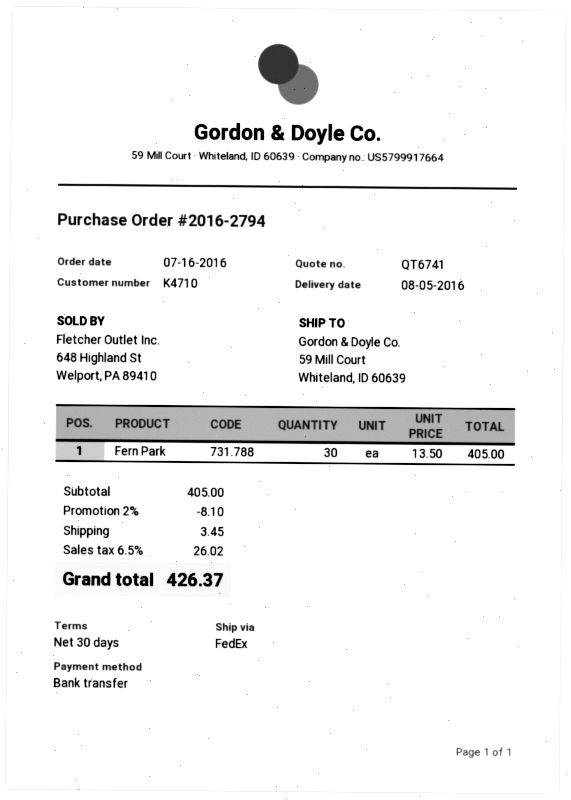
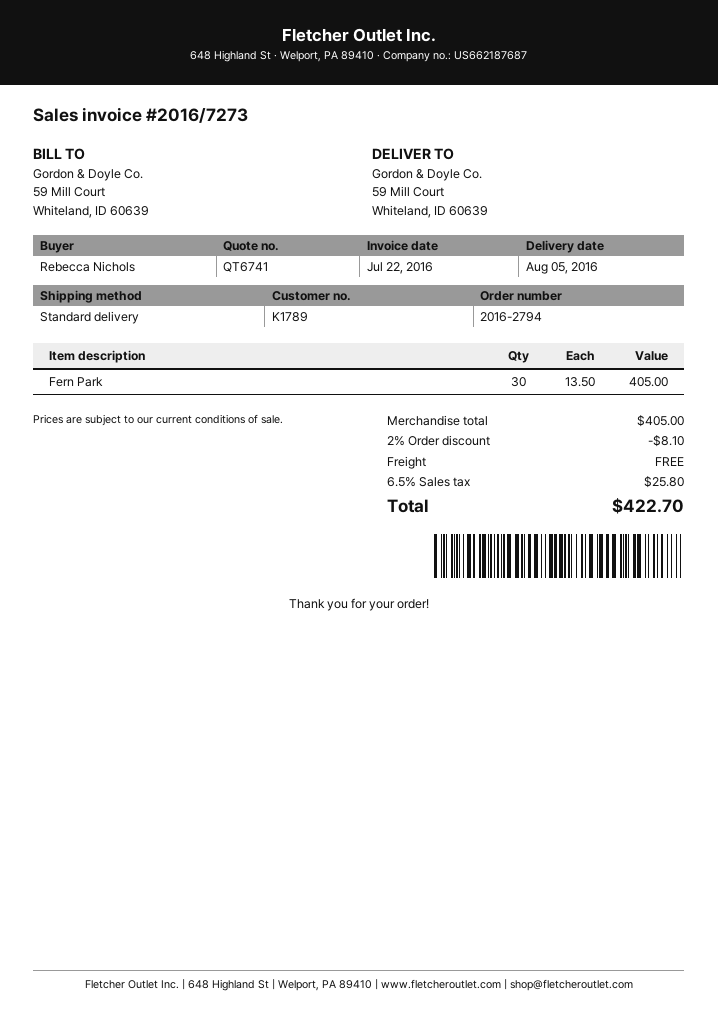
customer number: K4710 -> K1789
shipping method: FedEx -> standard
shipping: 3.45 -> 0.00
tax: 6.5% = 26.02 -> 6.5% = 25.80
total: 426.37 -> 422.70

